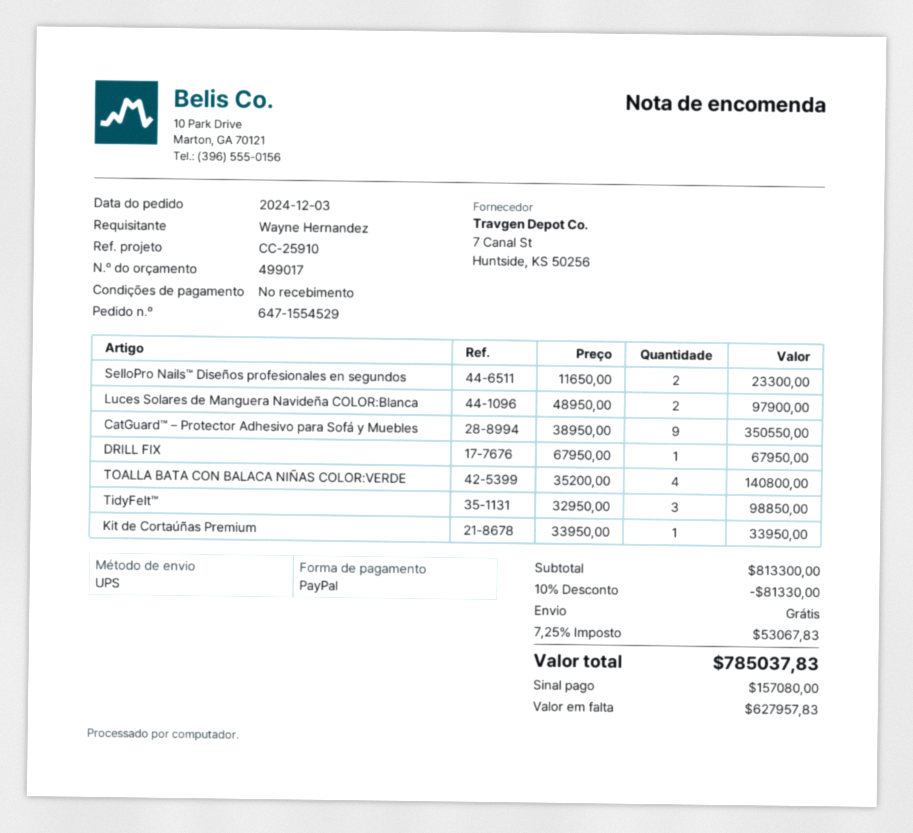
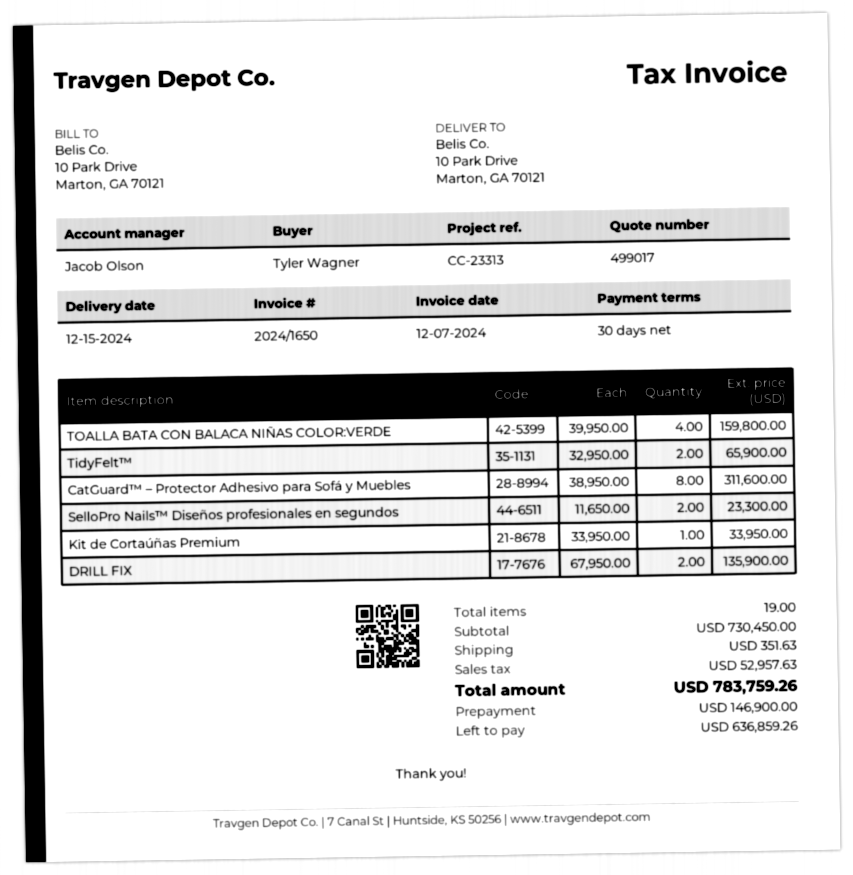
payment terms: on receipt -> 30 days
reference: CC-25910 -> CC-23313
ordered by: Wayne Hernandez -> Tyler Wagner
Luces Solares de Manguera Navideña COLOR:Blanca: 2 x 48950.00 = 97900.00 -> none
CatGuard™ – Protector Adhesivo para Sofá y Muebles: 9 x 38950.00 = 350550.00 -> 8 x 38950.00 = 311600.00
DRILL FIX: 1 x 67950.00 = 67950.00 -> 2 x 67950.00 = 135900.00
TOALLA BATA CON BALACA NIÑAS COLOR:VERDE: 4 x 35200.00 = 140800.00 -> 4 x 39950.00 = 159800.00
TidyFelt™: 3 x 32950.00 = 98850.00 -> 2 x 32950.00 = 65900.00
subtotal: 813300.00 -> 730450.00
discount: 10% = 81330.00 -> none
shipping: 0.00 -> 351.63
tax: 53067.83 -> 52957.63
total: 785037.83 -> 783759.26
deposit: 157080.00 -> 146900.00
balance: 627957.83 -> 636859.26

